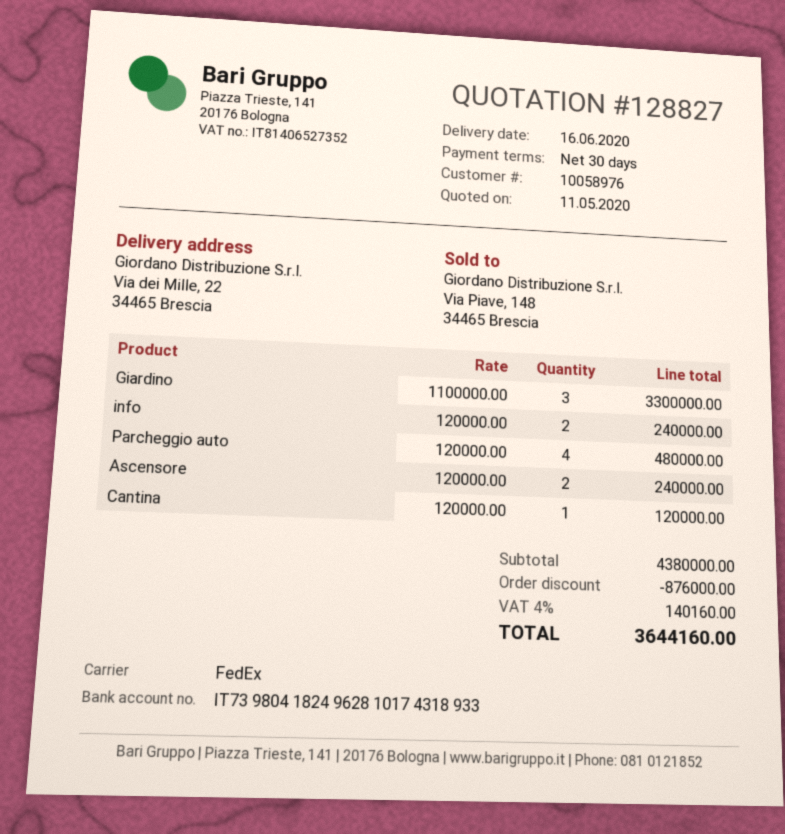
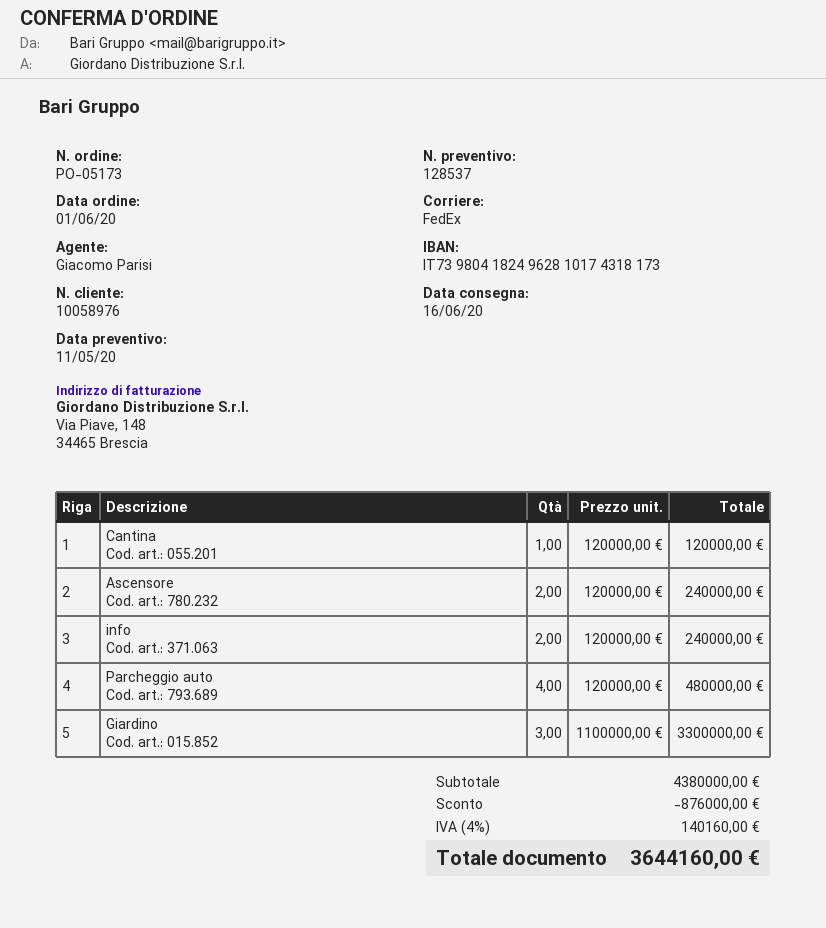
quote number: 128827 -> 128537
bank account: IT7398041824962810174318933 -> IT7398041824962810174318173

